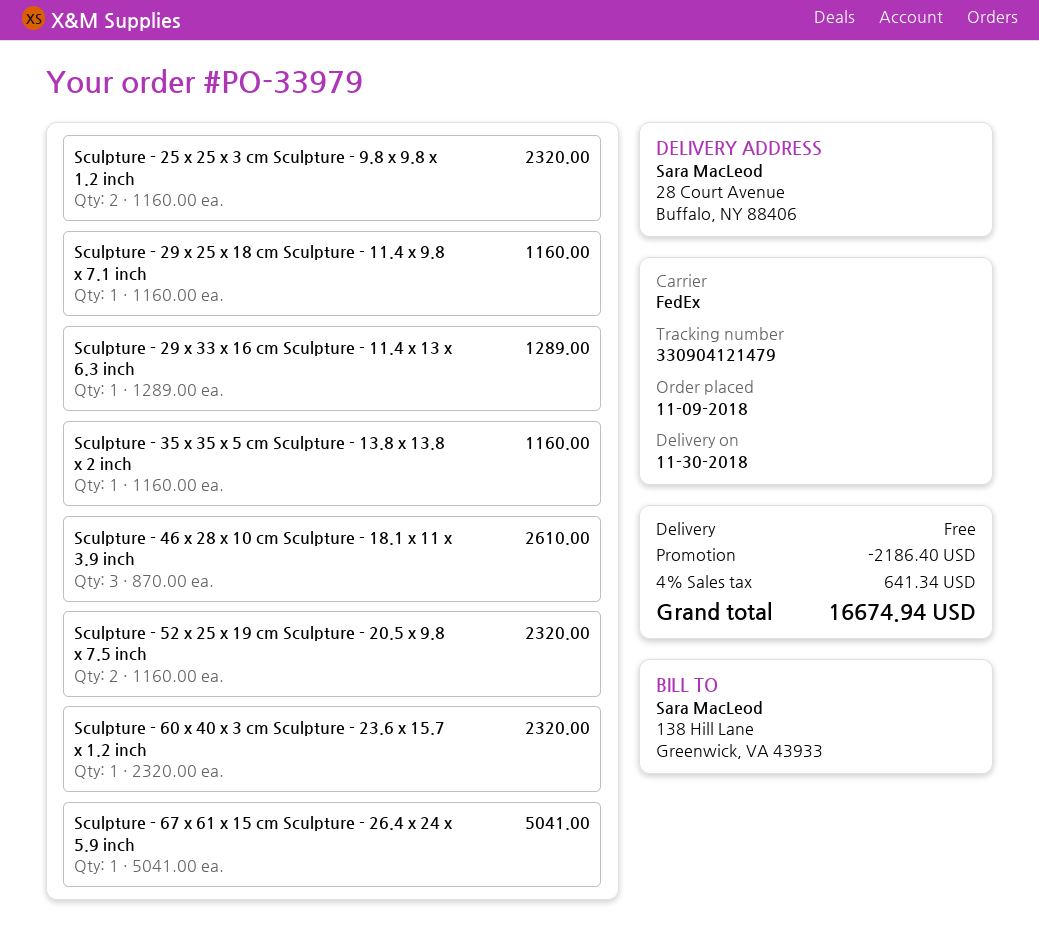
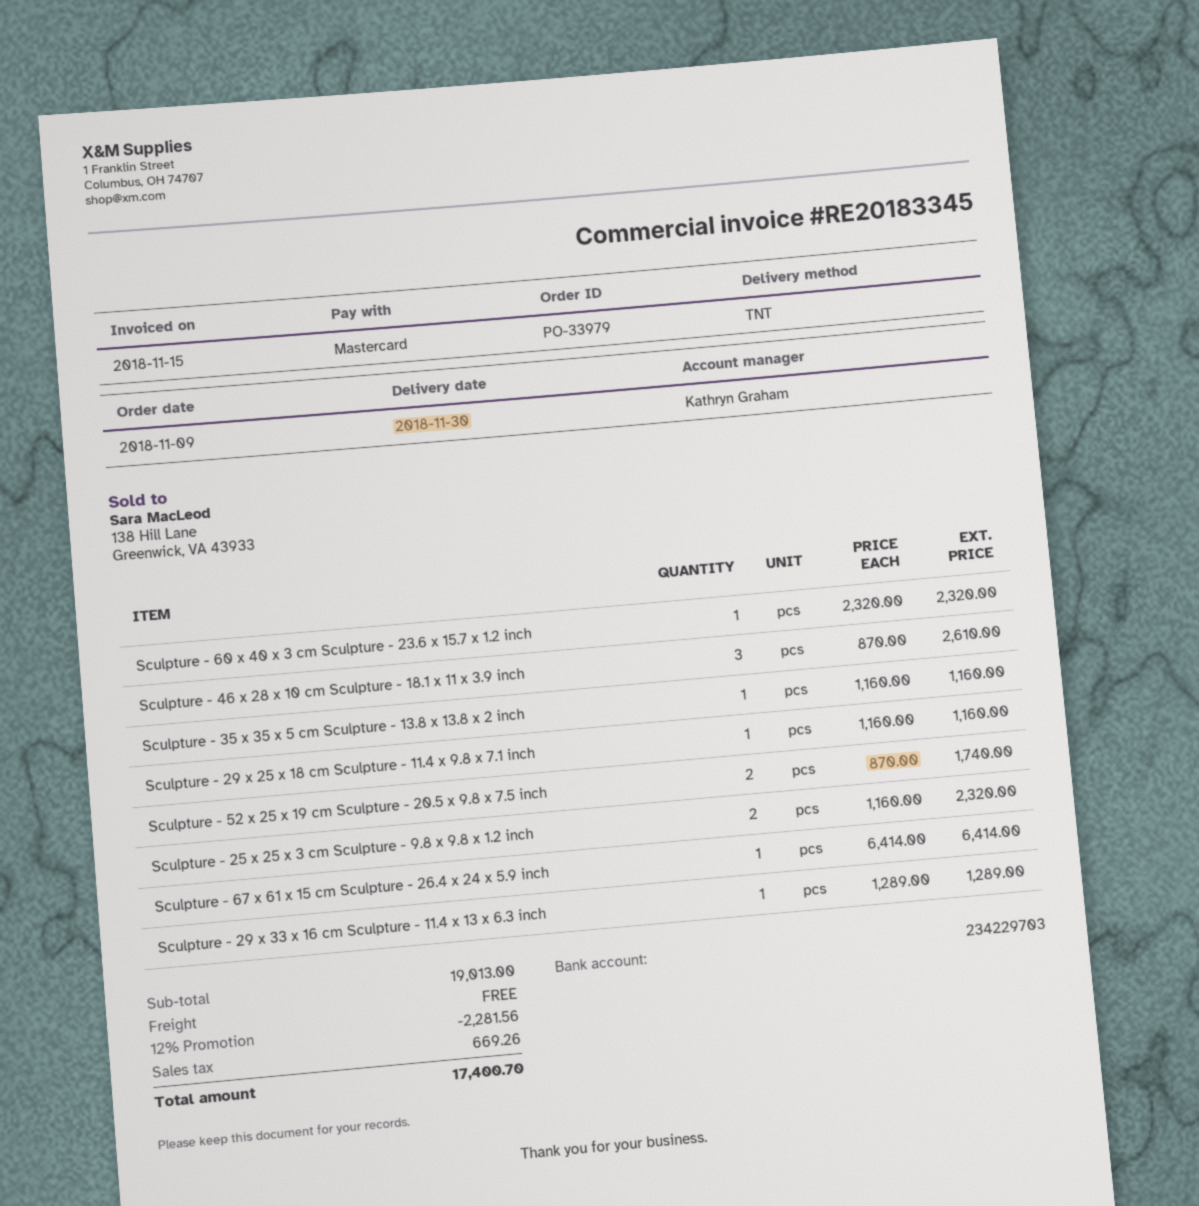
shipping method: FedEx -> TNT
Sculpture - 52 x 25 x 19 cm Sculpture - 20.5 x 9.8 x 7.5 inch: 2 x 1160.00 = 2320.00 -> 2 x 870.00 = 1740.00
Sculpture - 67 x 61 x 15 cm Sculpture - 26.4 x 24 x 5.9 inch: 1 x 5041.00 = 5041.00 -> 1 x 6414.00 = 6414.00
discount: 2186.40 -> 2281.56
tax: 641.34 -> 669.26
total: 16674.94 -> 17400.70

